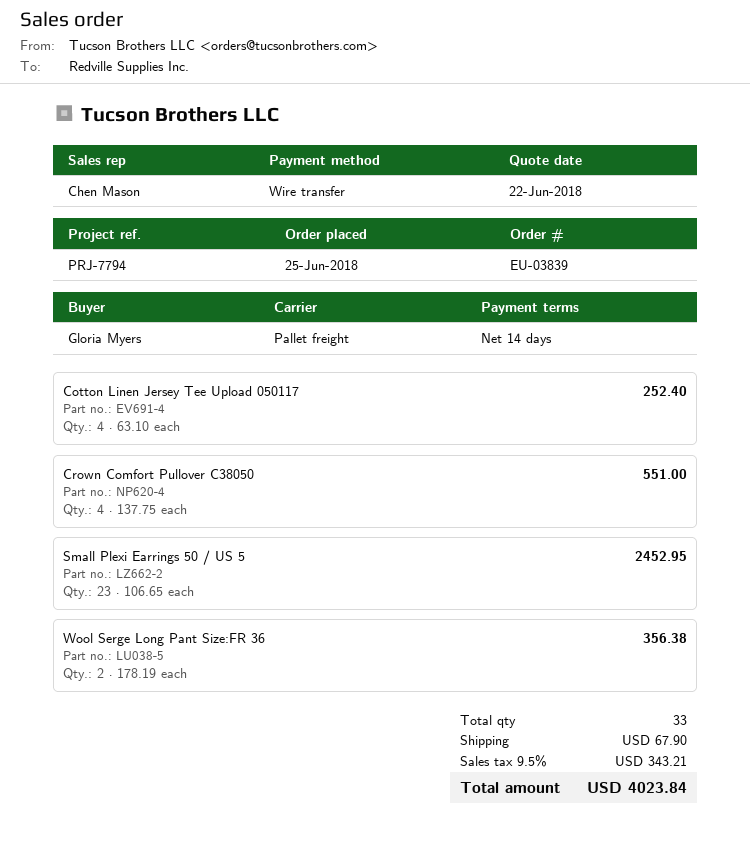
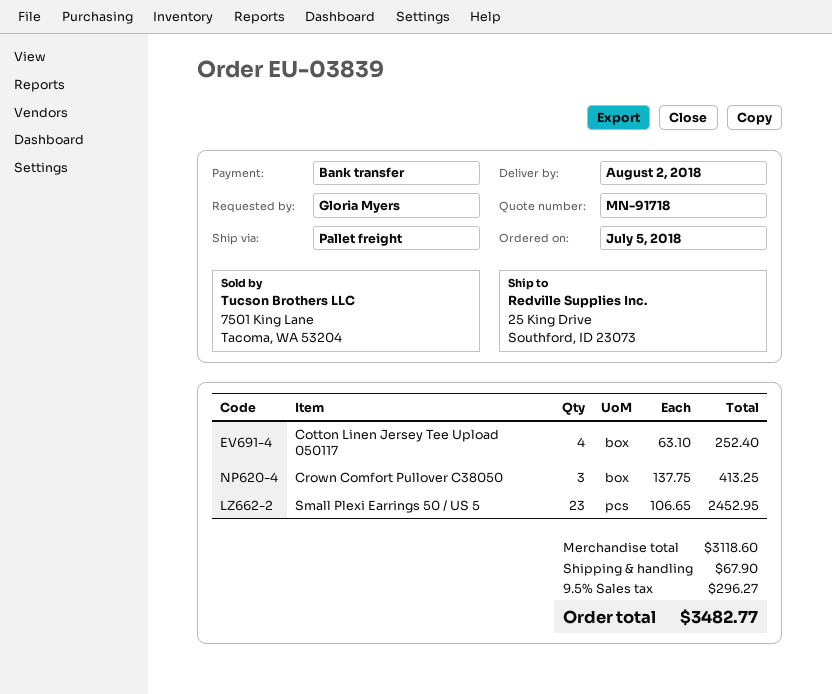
order date: 2018-06-25 -> 2018-07-05
Crown Comfort Pullover C38050: 4 x 137.75 = 551.00 -> 3 x 137.75 = 413.25
Wool Serge Long Pant Size:FR 36: 2 x 178.19 = 356.38 -> none
tax: 9.5% = 343.21 -> 9.5% = 296.27
total: 4023.84 -> 3482.77

